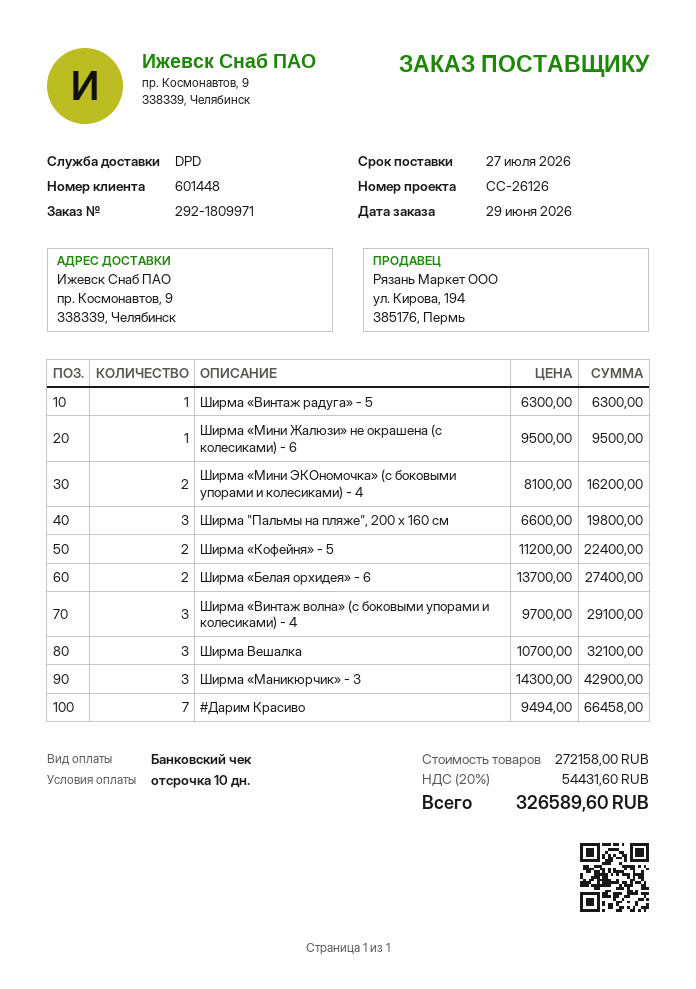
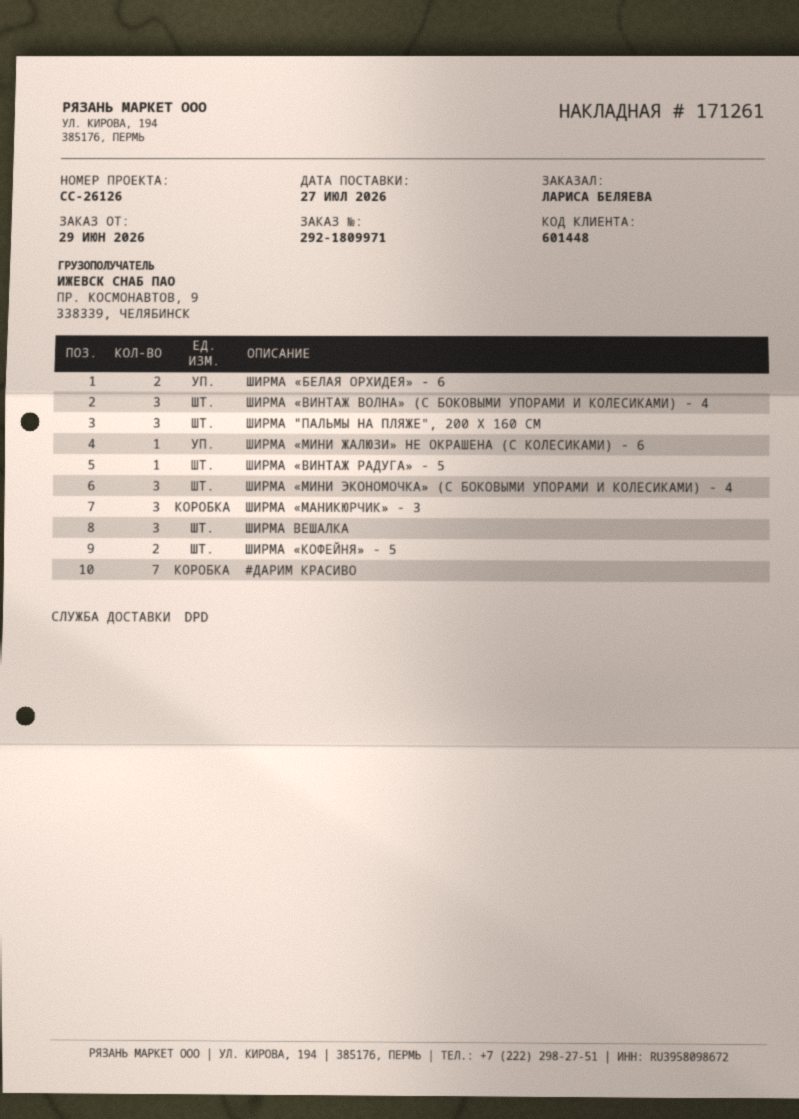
Ширма «Мини ЭКОномочка» (с боковыми упорами и колесиками) - 4: 2 -> 3

